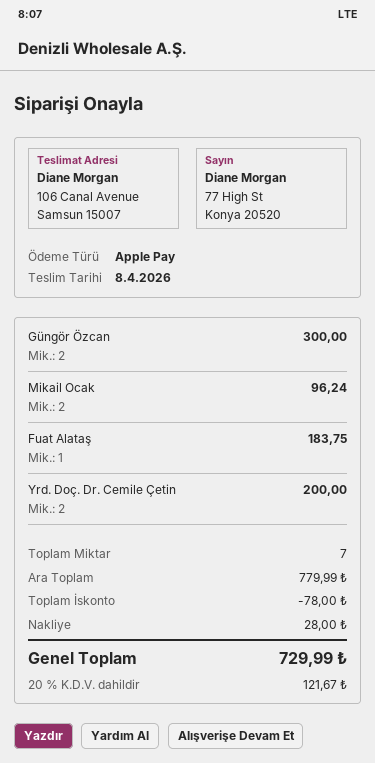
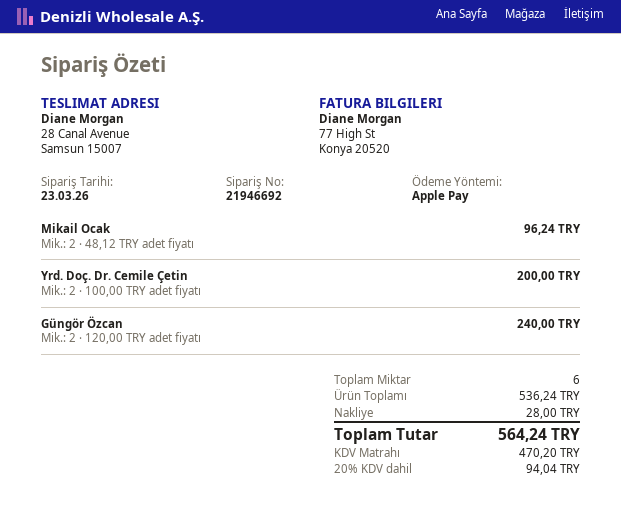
ship to: 106 Canal Avenue, Samsun 15007 -> 28 Canal Avenue, Samsun 15007
Güngör Özcan: 2 for 300.00 -> 2 for 240.00
Fuat Alataş: 1 for 183.75 -> none
total quantity: 7 -> 6
subtotal: 779.99 -> 536.24
discount: 78.00 -> none
tax: 20% = 121.67 -> 20% = 94.04
total: 729.99 -> 564.24

